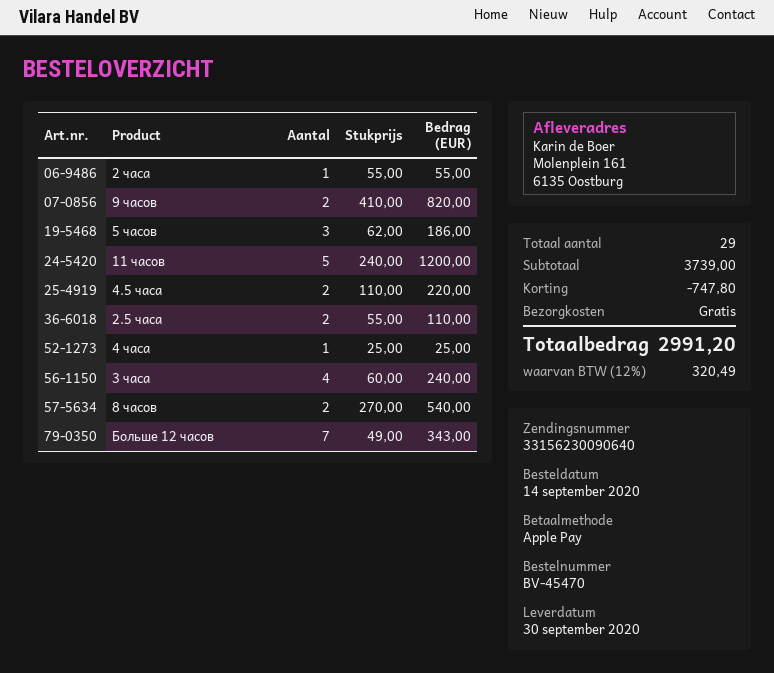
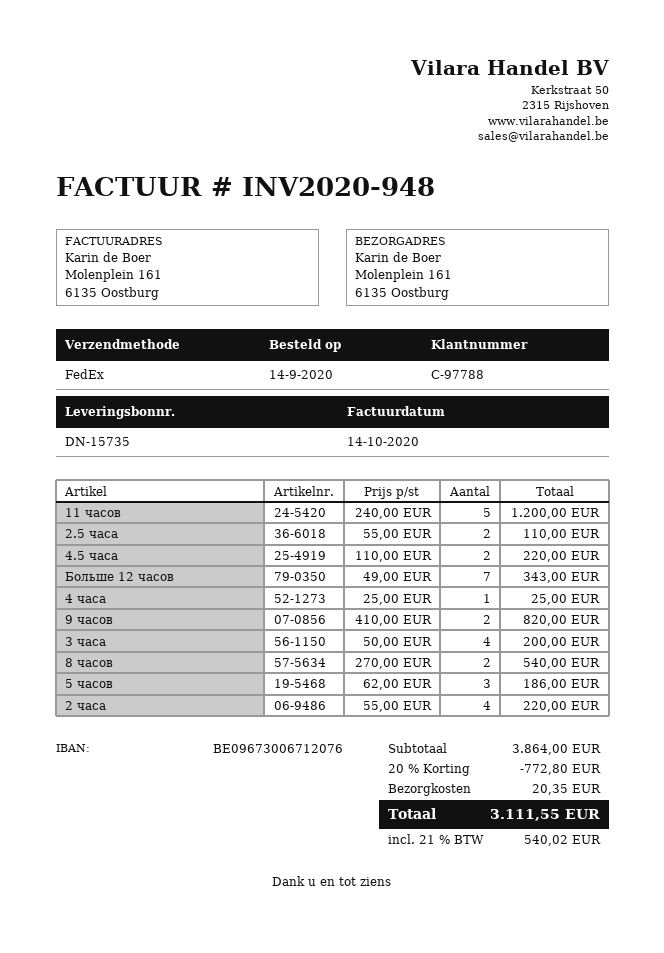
2 часа: 1 x 55.00 = 55.00 -> 4 x 55.00 = 220.00
3 часа: 4 x 60.00 = 240.00 -> 4 x 50.00 = 200.00
subtotal: 3739.00 -> 3864.00
discount: 747.80 -> 772.80
shipping: 0.00 -> 20.35
tax: 12% = 320.49 -> 21% = 540.02
total: 2991.20 -> 3111.55

